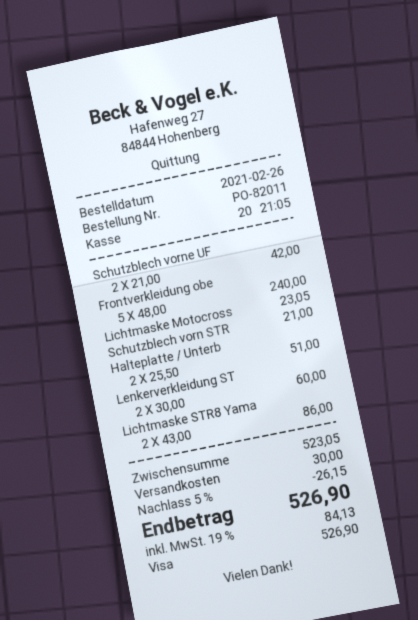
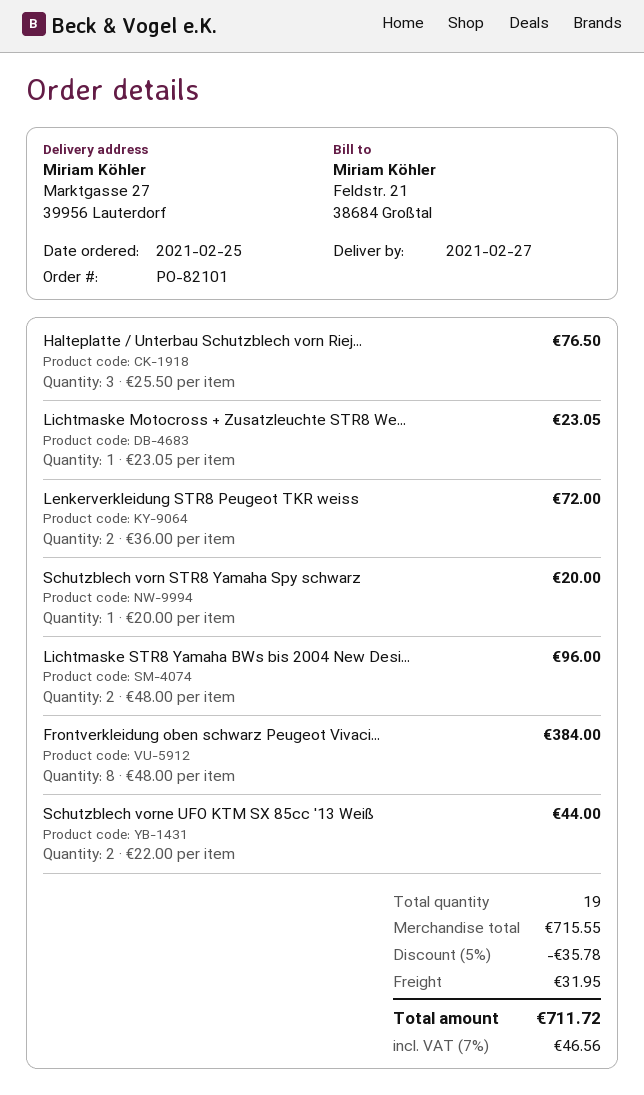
order number: PO-82011 -> PO-82101
order date: 2021-02-26 -> 2021-02-25
Schutzblech vorne UF: 2 x 21.00 = 42.00 -> 2 x 22.00 = 44.00
Frontverkleidung obe: 5 x 48.00 = 240.00 -> 8 x 48.00 = 384.00
Schutzblech vorn STR: 1 x 21.00 = 21.00 -> 1 x 20.00 = 20.00
Halteplatte / Unterb: 2 x 25.50 = 51.00 -> 3 x 25.50 = 76.50
Lenkerverkleidung ST: 2 x 30.00 = 60.00 -> 2 x 36.00 = 72.00
Lichtmaske STR8 Yama: 2 x 43.00 = 86.00 -> 2 x 48.00 = 96.00
subtotal: 523.05 -> 715.55
discount: 5% = 26.15 -> 5% = 35.78
shipping: 30.00 -> 31.95
tax: 19% = 84.13 -> 7% = 46.56
total: 526.90 -> 711.72

